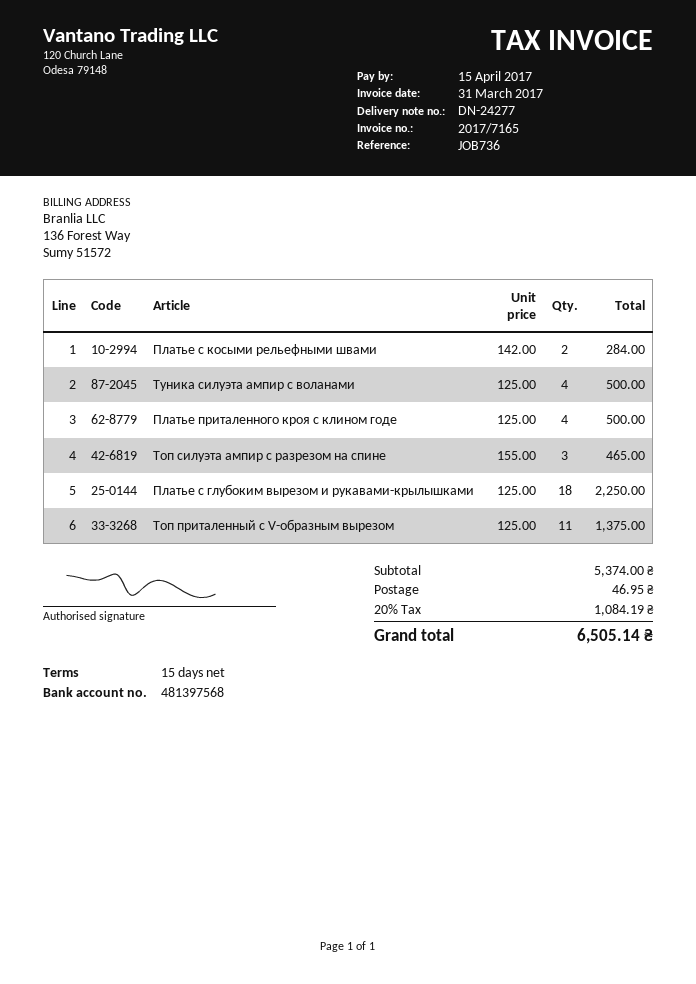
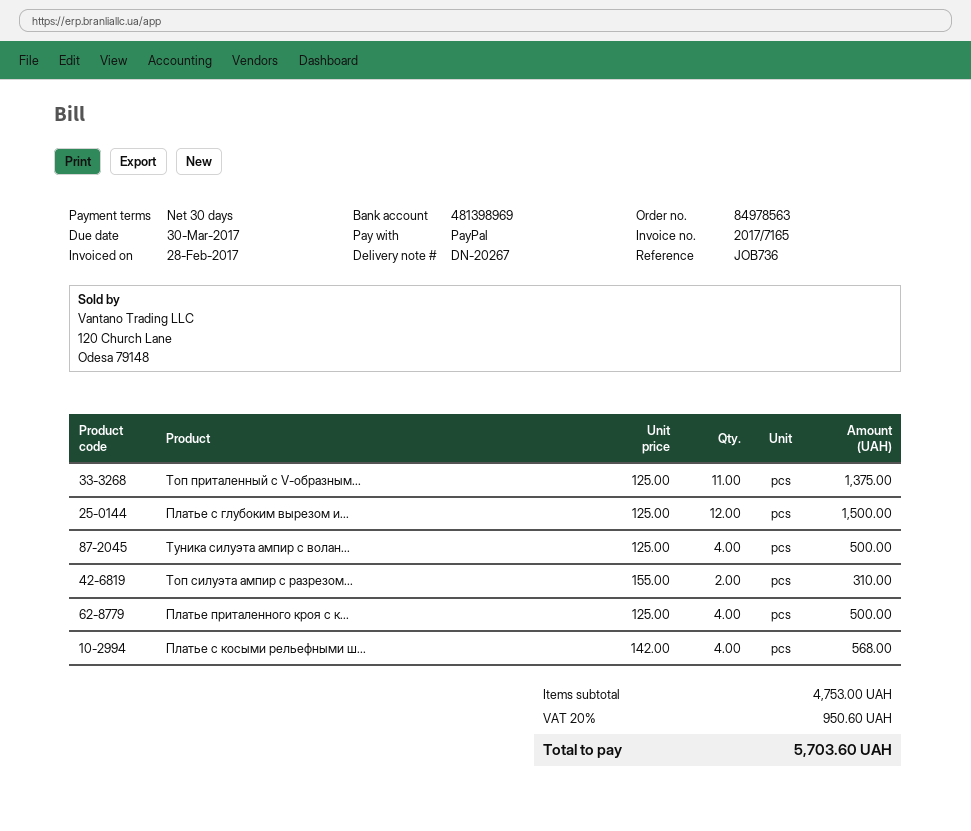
delivery note number: DN-24277 -> DN-20267
invoice date: 2017-03-31 -> 2017-02-28
payment terms: 15 days -> 30 days
due date: 2017-04-15 -> 2017-03-30
bank account: 481397568 -> 481398969
Платье с косыми рельефными швами: 2 x 142.00 = 284.00 -> 4 x 142.00 = 568.00
Топ силуэта ампир с разрезом на спине: 3 x 155.00 = 465.00 -> 2 x 155.00 = 310.00
Платье с глубоким вырезом и рукавами-крылышками: 18 x 125.00 = 2250.00 -> 12 x 125.00 = 1500.00
subtotal: 5374.00 -> 4753.00
shipping: 46.95 -> none
tax: 20% = 1084.19 -> 20% = 950.60
total: 6505.14 -> 5703.60

